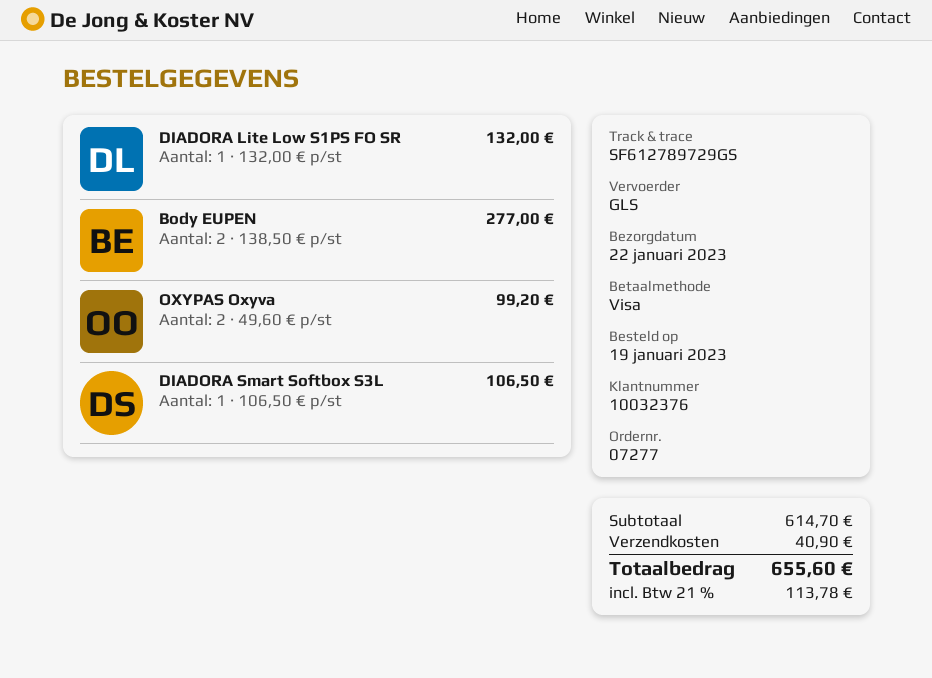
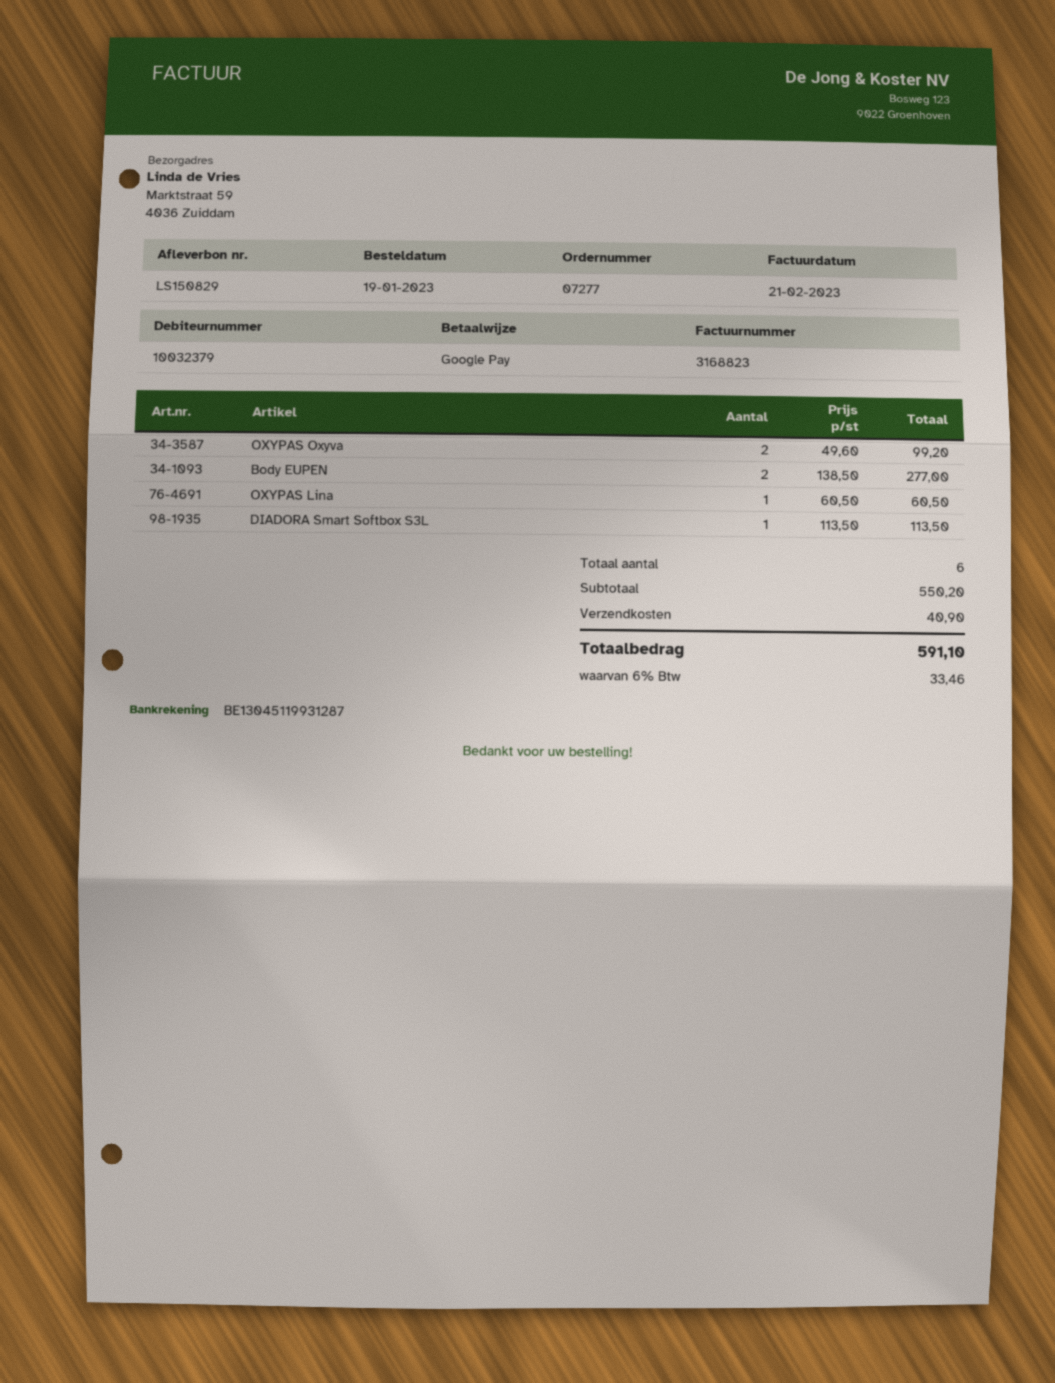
customer number: 10032376 -> 10032379
payment method: Visa -> Google Pay
DIADORA Lite Low S1PS FO SR: 1 x 132.00 = 132.00 -> none
DIADORA Smart Softbox S3L: 1 x 106.50 = 106.50 -> 1 x 113.50 = 113.50
OXYPAS Lina: none -> 1 x 60.50 = 60.50
subtotal: 614.70 -> 550.20
tax: 21% = 113.78 -> 6% = 33.46
total: 655.60 -> 591.10

